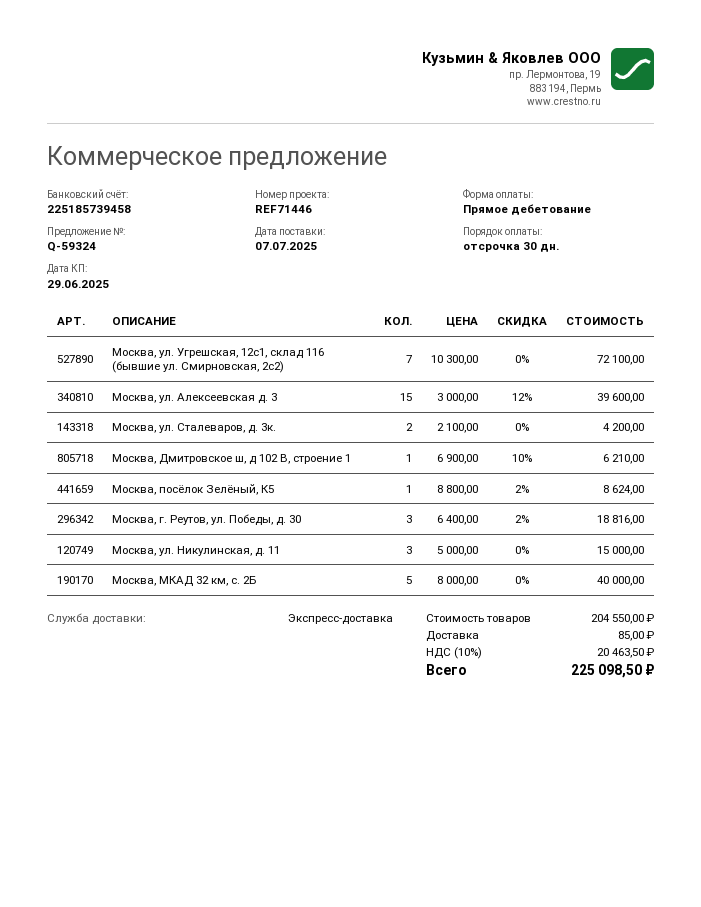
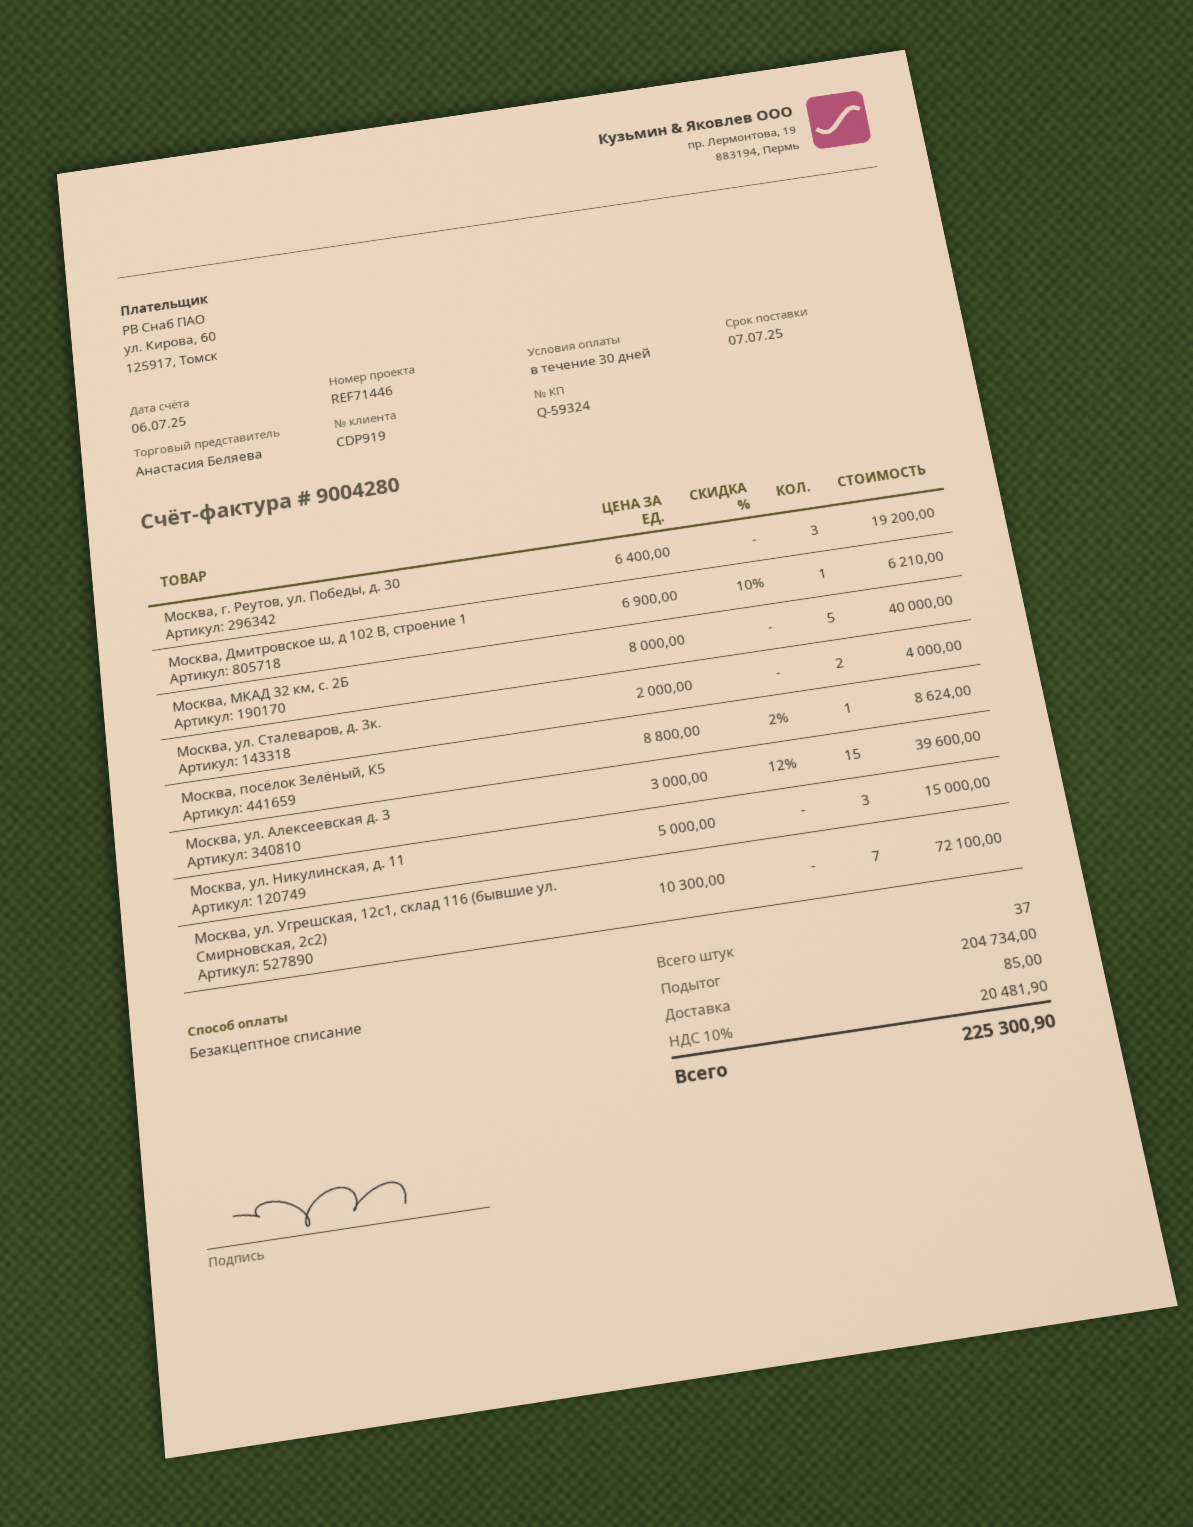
Москва, ул. Сталеваров, д. 3к.: 2 x 2100.00 = 4200.00 -> 2 x 2000.00 = 4000.00
Москва, г. Реутов, ул. Победы, д. 30: 3 x 6400.00 - 2% = 18816.00 -> 3 x 6400.00 = 19200.00
subtotal: 204550.00 -> 204734.00
tax: 10% = 20463.50 -> 10% = 20481.90
total: 225098.50 -> 225300.90

